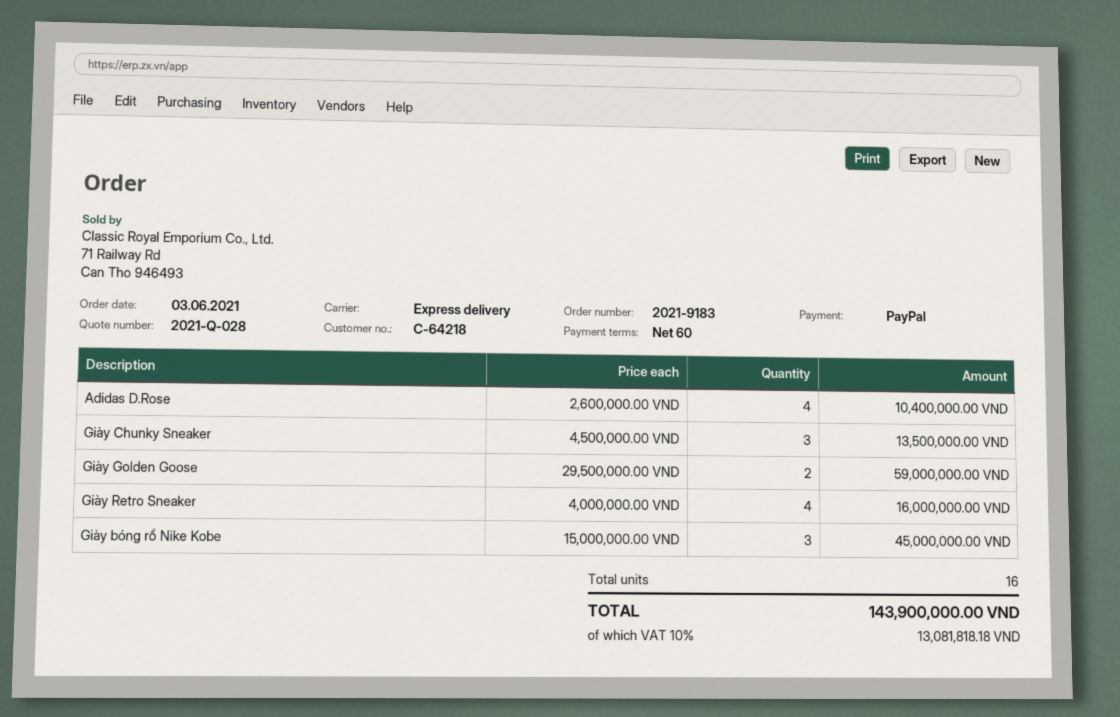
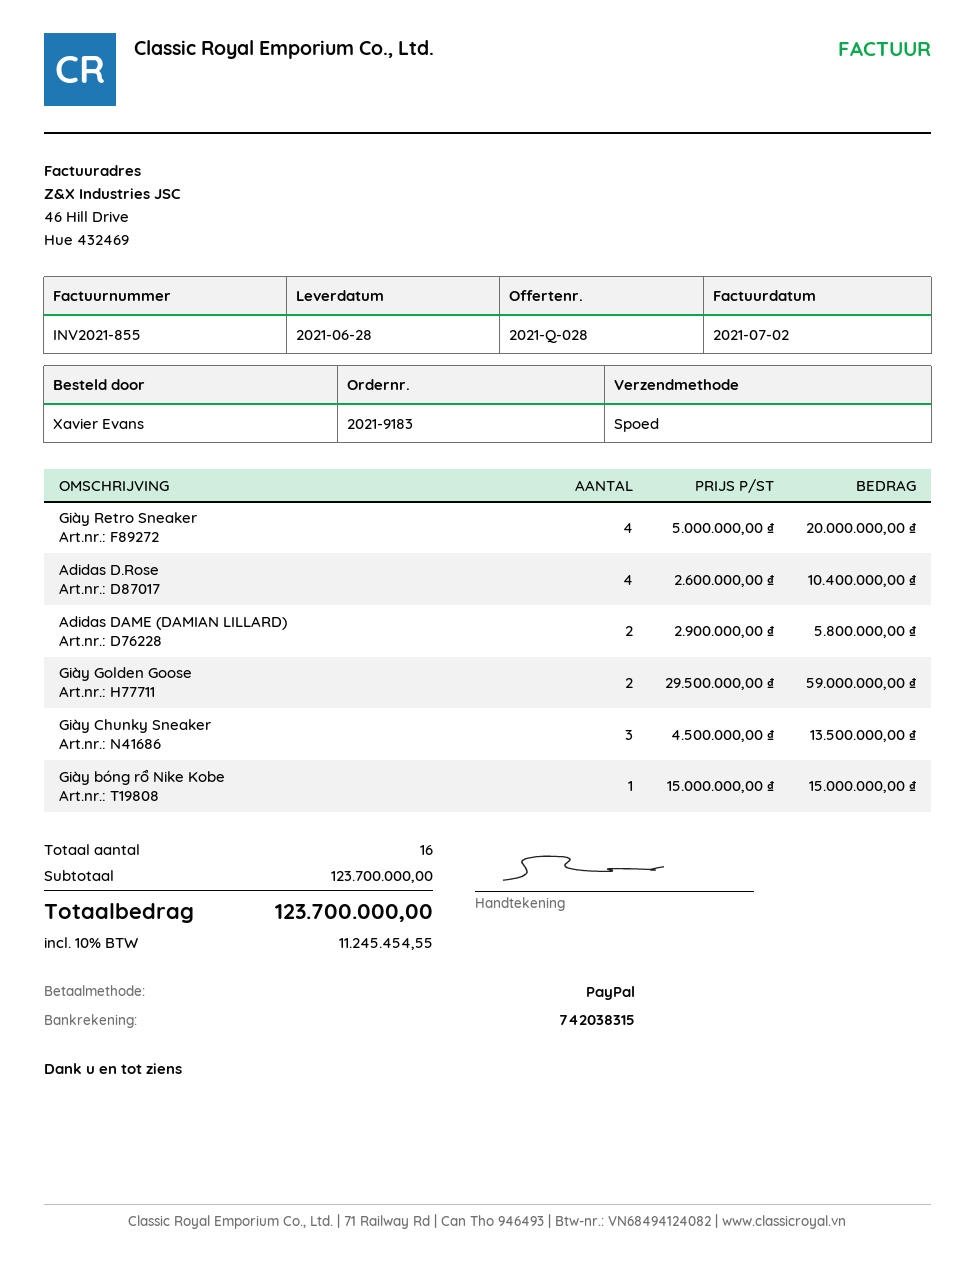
Giày Retro Sneaker: 4 x 4000000.00 = 16000000.00 -> 4 x 5000000.00 = 20000000.00
Giày bóng rổ Nike Kobe: 3 x 15000000.00 = 45000000.00 -> 1 x 15000000.00 = 15000000.00
Adidas DAME (DAMIAN LILLARD): none -> 2 x 2900000.00 = 5800000.00
tax: 10% = 13081818.18 -> 10% = 11245454.55
total: 143900000.00 -> 123700000.00

